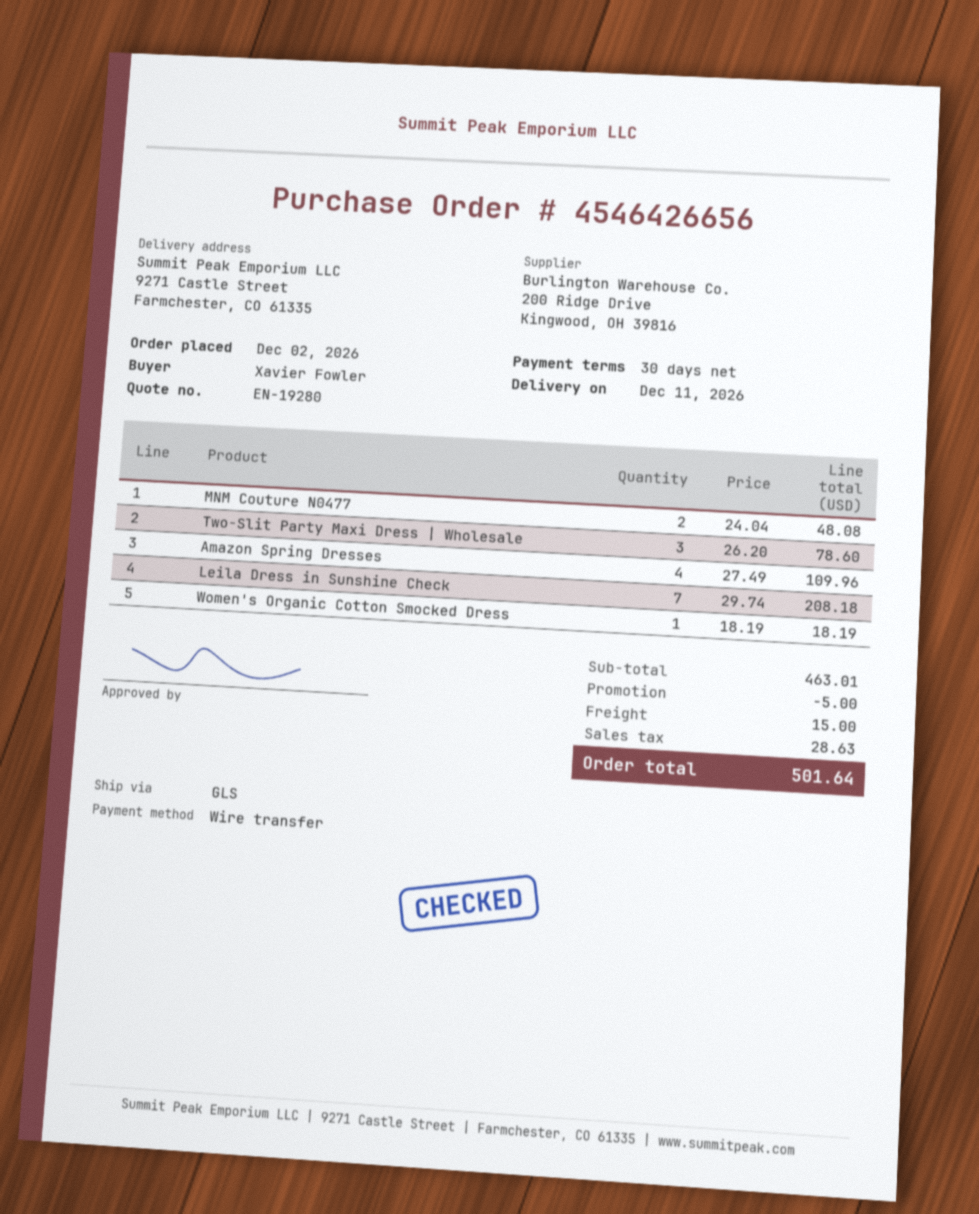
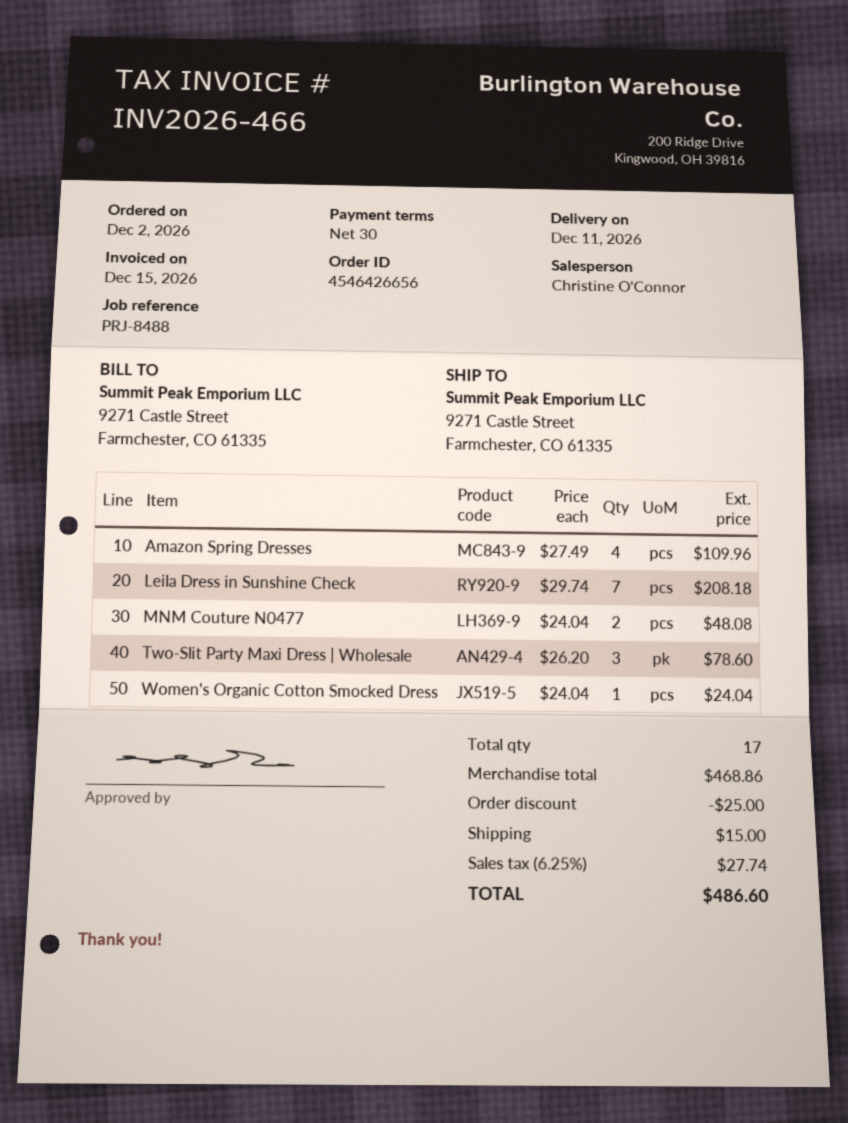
Women's Organic Cotton Smocked Dress: 1 x 18.19 = 18.19 -> 1 x 24.04 = 24.04
subtotal: 463.01 -> 468.86
discount: 5.00 -> 25.00
tax: 28.63 -> 27.74
total: 501.64 -> 486.60

